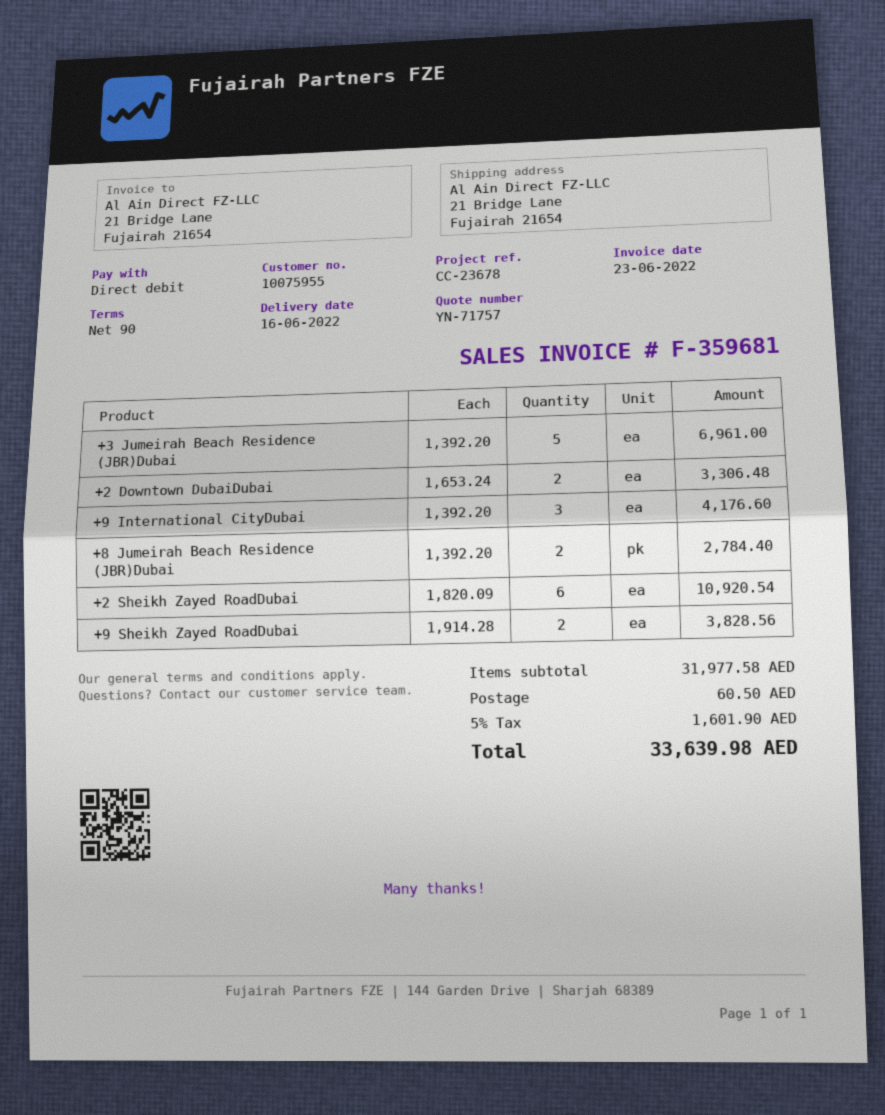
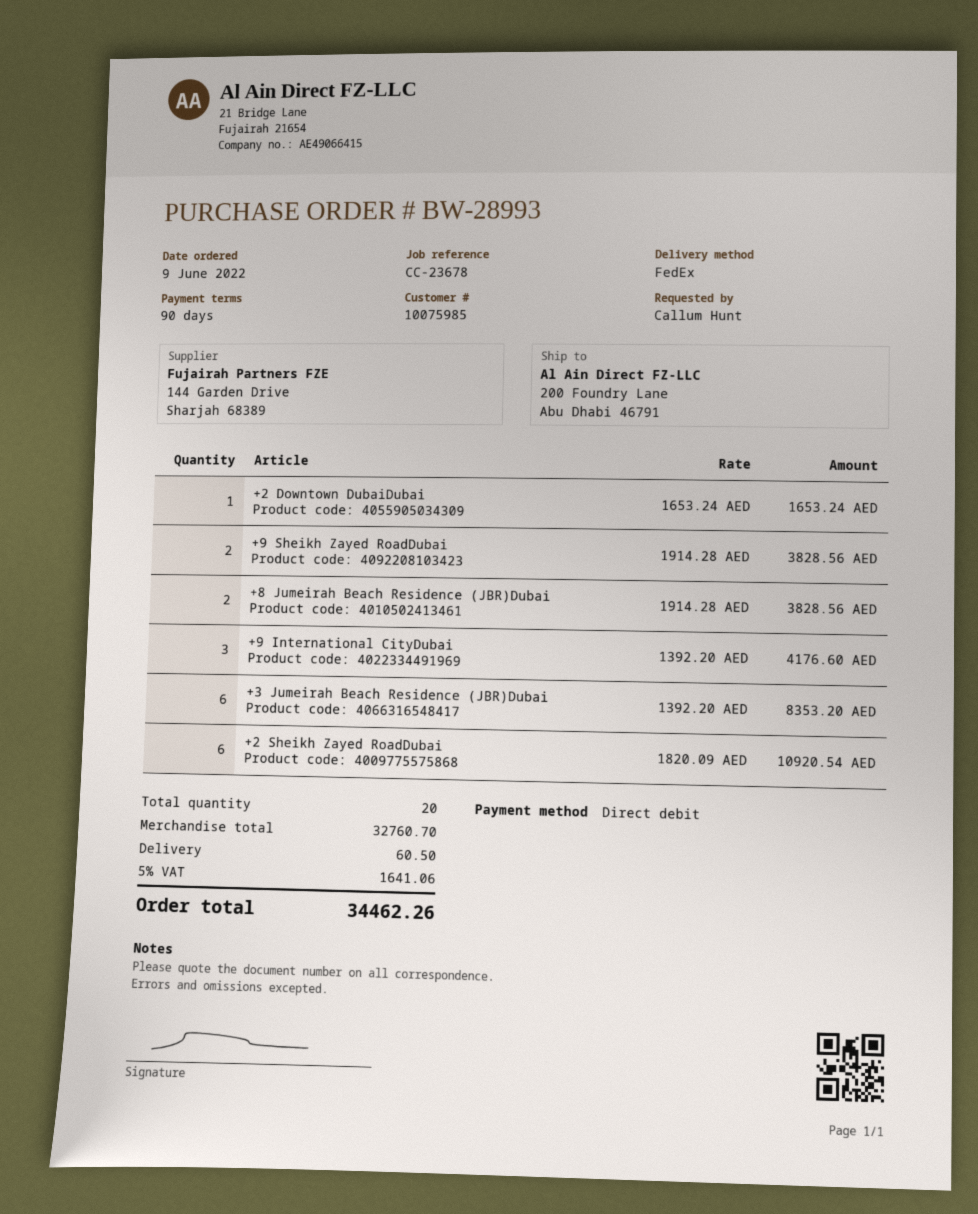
customer number: 10075955 -> 10075985
ship to: 21 Bridge Lane, Fujairah 21654 -> 200 Foundry Lane, Abu Dhabi 46791
+3 Jumeirah Beach Residence (JBR)Dubai: 5 x 1392.20 = 6961.00 -> 6 x 1392.20 = 8353.20
+2 Downtown DubaiDubai: 2 x 1653.24 = 3306.48 -> 1 x 1653.24 = 1653.24
+8 Jumeirah Beach Residence (JBR)Dubai: 2 x 1392.20 = 2784.40 -> 2 x 1914.28 = 3828.56
subtotal: 31977.58 -> 32760.70
tax: 5% = 1601.90 -> 5% = 1641.06
total: 33639.98 -> 34462.26

